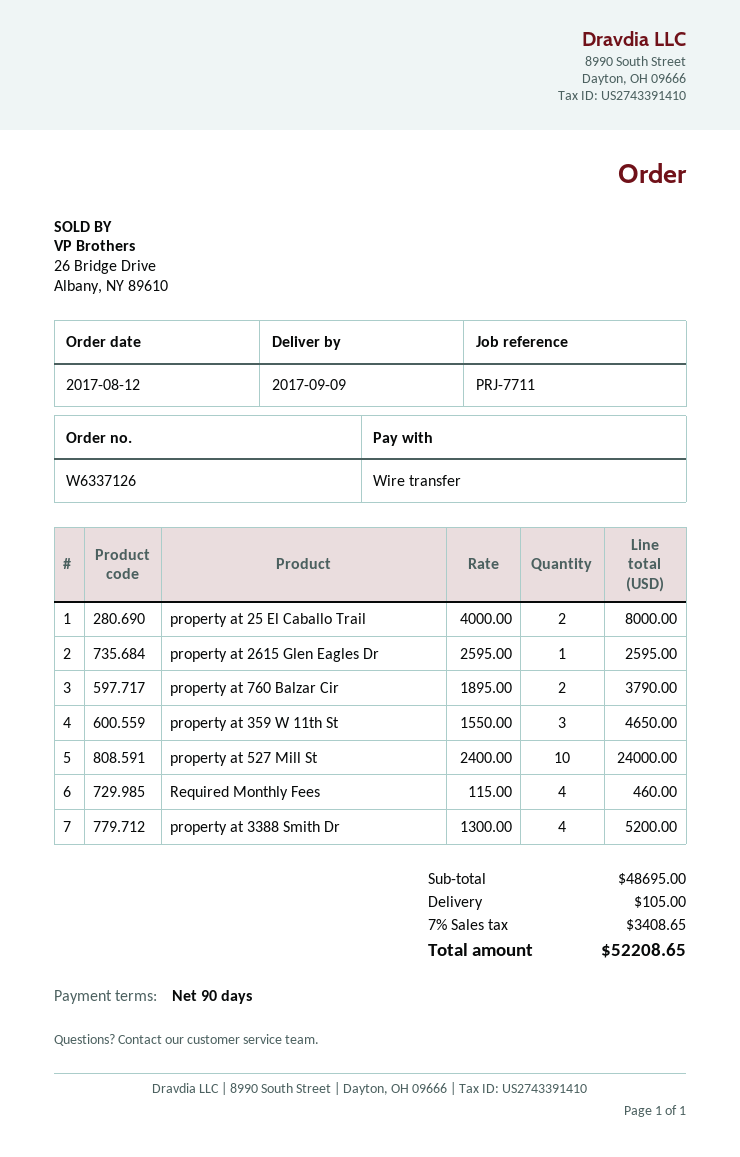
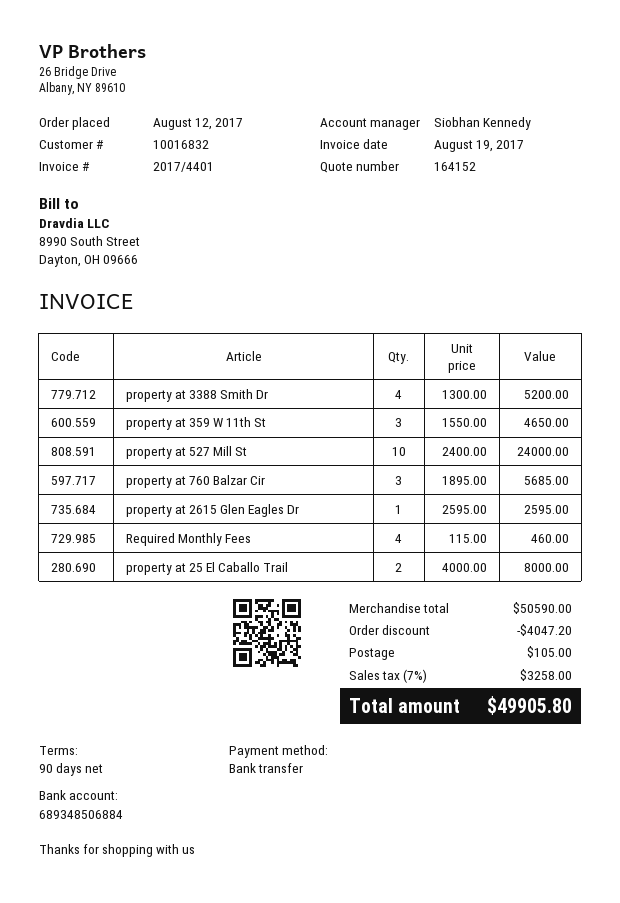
property at 760 Balzar Cir: 2 x 1895.00 = 3790.00 -> 3 x 1895.00 = 5685.00
subtotal: 48695.00 -> 50590.00
discount: none -> 4047.20
tax: 7% = 3408.65 -> 7% = 3258.00
total: 52208.65 -> 49905.80

